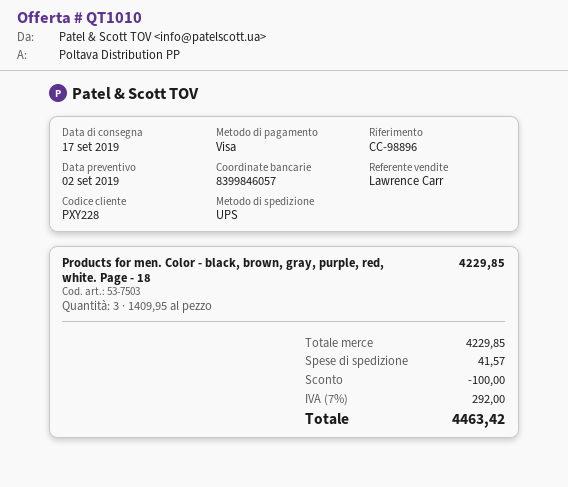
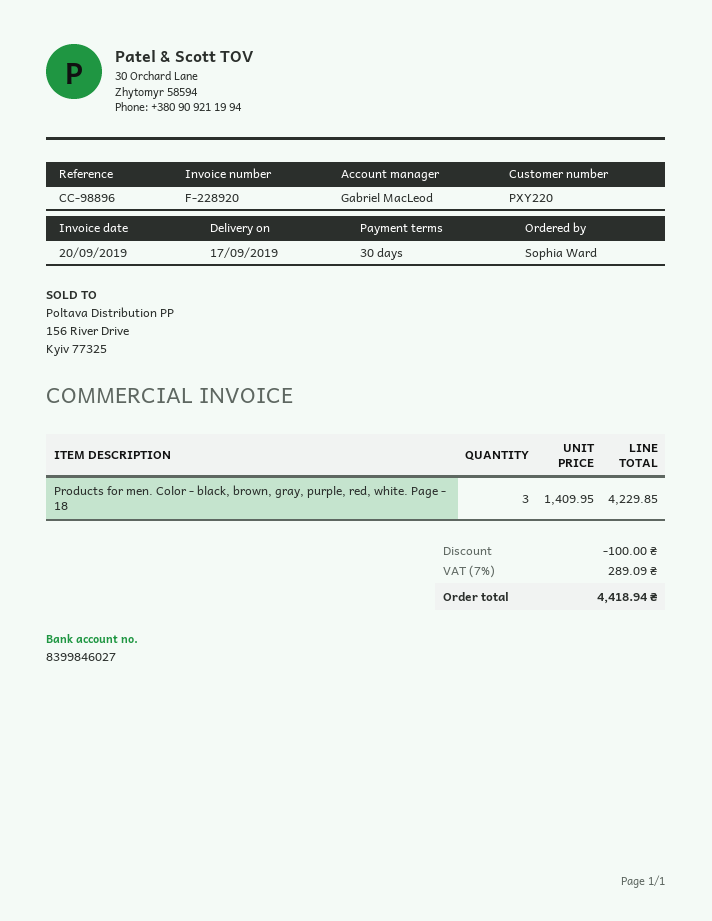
customer number: PXY228 -> PXY220
sales rep: Lawrence Carr -> Gabriel MacLeod
bank account: 8399846057 -> 8399846027
shipping: 41.57 -> none
tax: 7% = 292.00 -> 7% = 289.09
total: 4463.42 -> 4418.94

